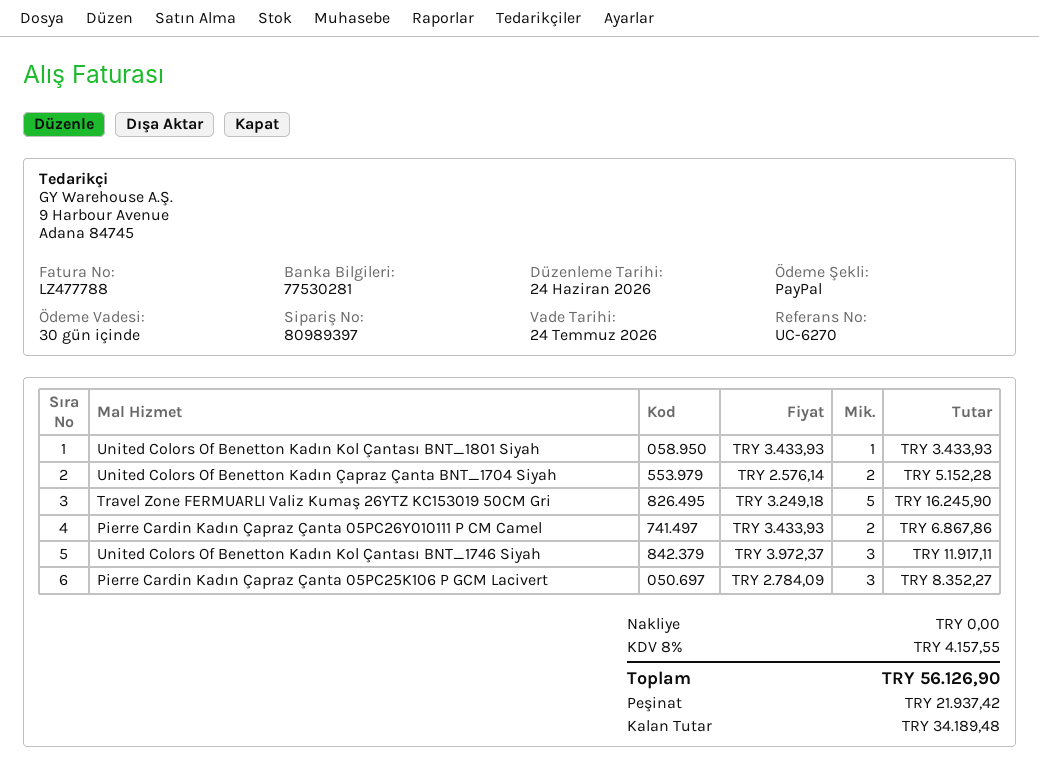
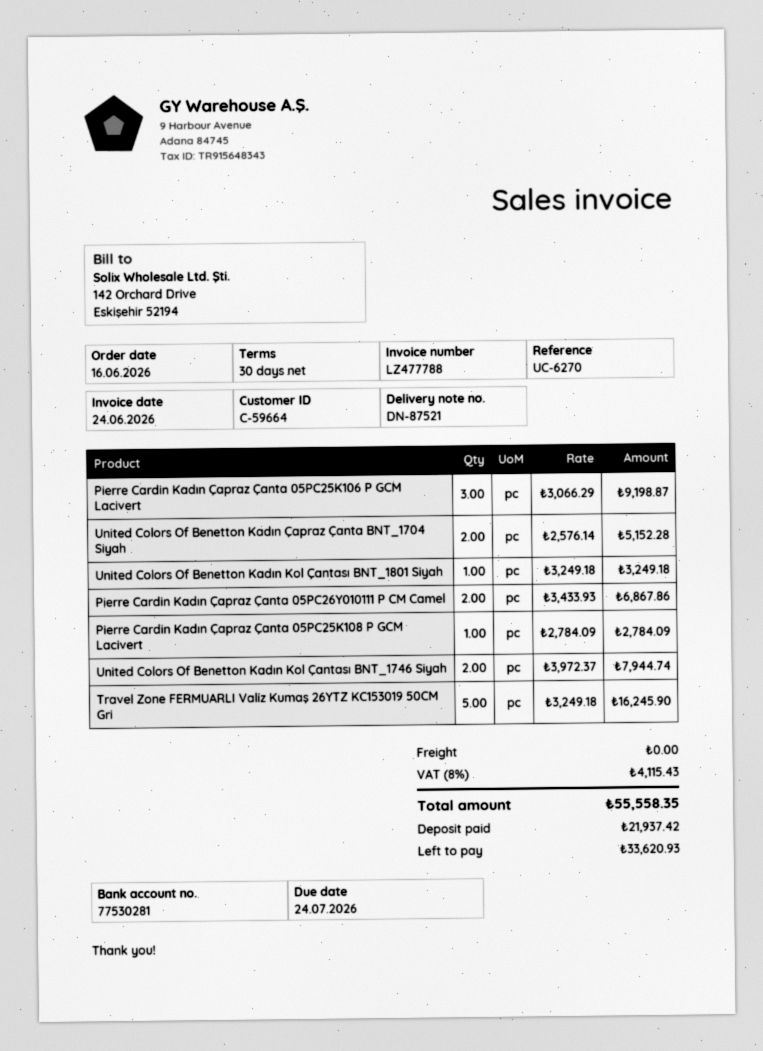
United Colors Of Benetton Kadın Kol Çantası BNT_1801 Siyah: 1 x 3433.93 = 3433.93 -> 1 x 3249.18 = 3249.18
United Colors Of Benetton Kadın Kol Çantası BNT_1746 Siyah: 3 x 3972.37 = 11917.11 -> 2 x 3972.37 = 7944.74
Pierre Cardin Kadın Çapraz Çanta 05PC25K106 P GCM Lacivert: 3 x 2784.09 = 8352.27 -> 3 x 3066.29 = 9198.87
Pierre Cardin Kadın Çapraz Çanta 05PC25K108 P GCM Lacivert: none -> 1 x 2784.09 = 2784.09
tax: 8% = 4157.55 -> 8% = 4115.43
total: 56126.90 -> 55558.35
balance: 34189.48 -> 33620.93

